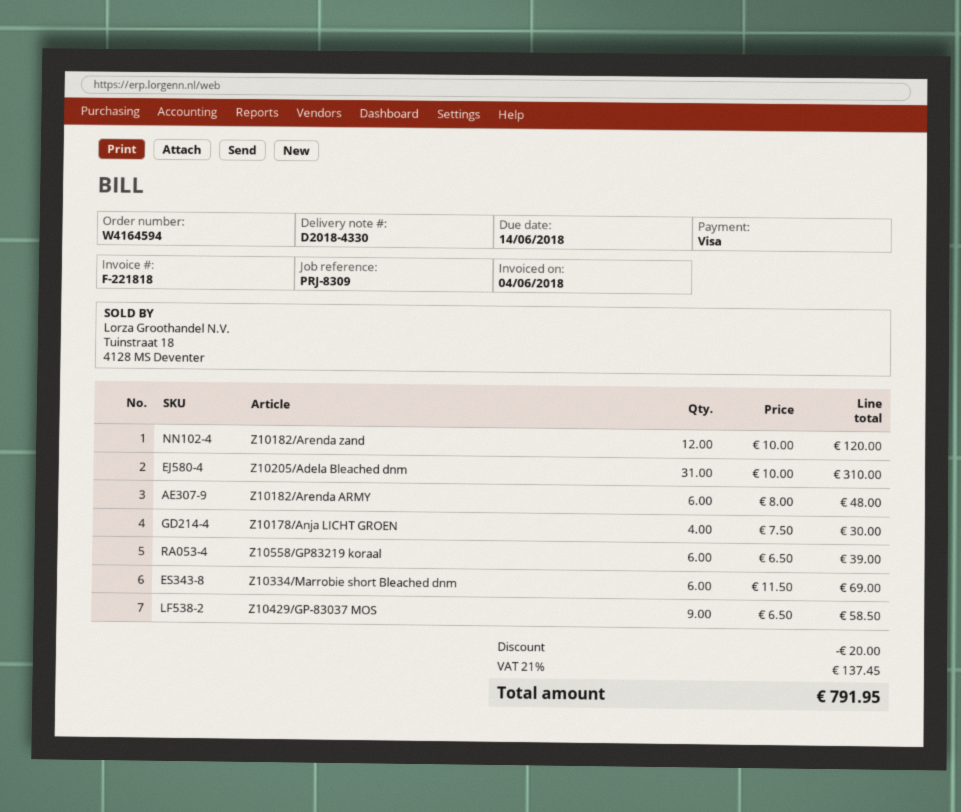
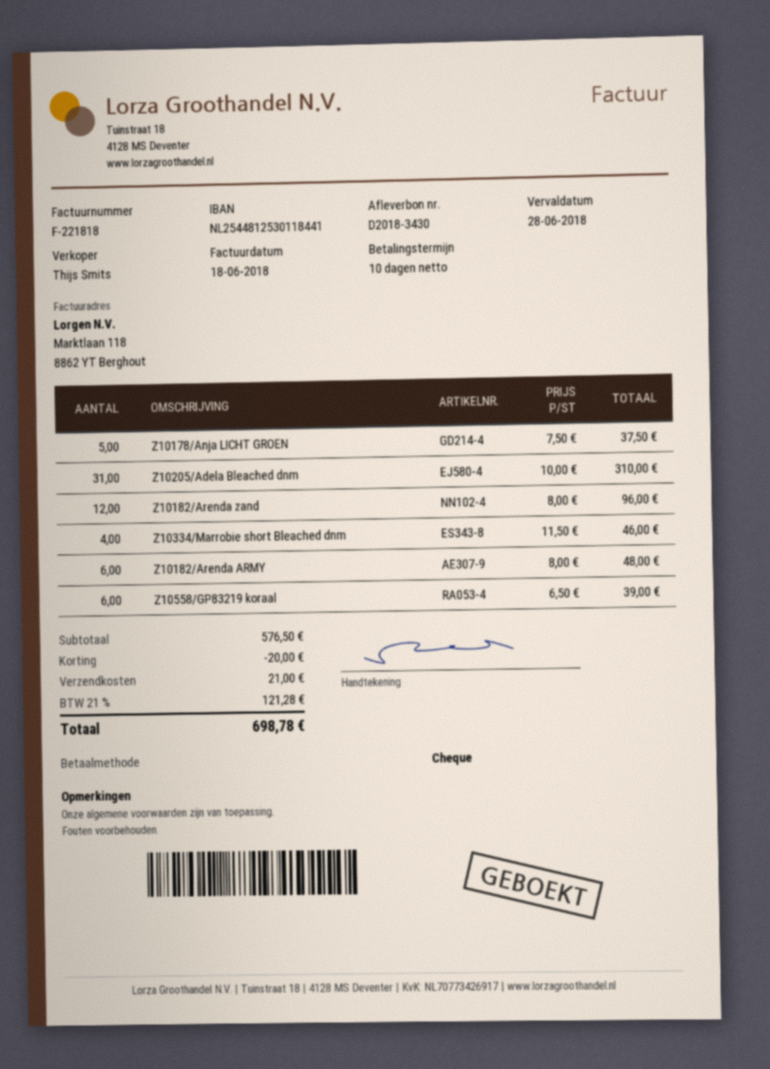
delivery note number: D2018-4330 -> D2018-3430
invoice date: 2018-06-04 -> 2018-06-18
due date: 2018-06-14 -> 2018-06-28
payment method: Visa -> cheque
Z10182/Arenda zand: 12 x 10.00 = 120.00 -> 12 x 8.00 = 96.00
Z10178/Anja LICHT GROEN: 4 x 7.50 = 30.00 -> 5 x 7.50 = 37.50
Z10334/Marrobie short Bleached dnm: 6 x 11.50 = 69.00 -> 4 x 11.50 = 46.00
Z10429/GP-83037 MOS: 9 x 6.50 = 58.50 -> none
shipping: none -> 21.00
tax: 21% = 137.45 -> 21% = 121.28
total: 791.95 -> 698.78

